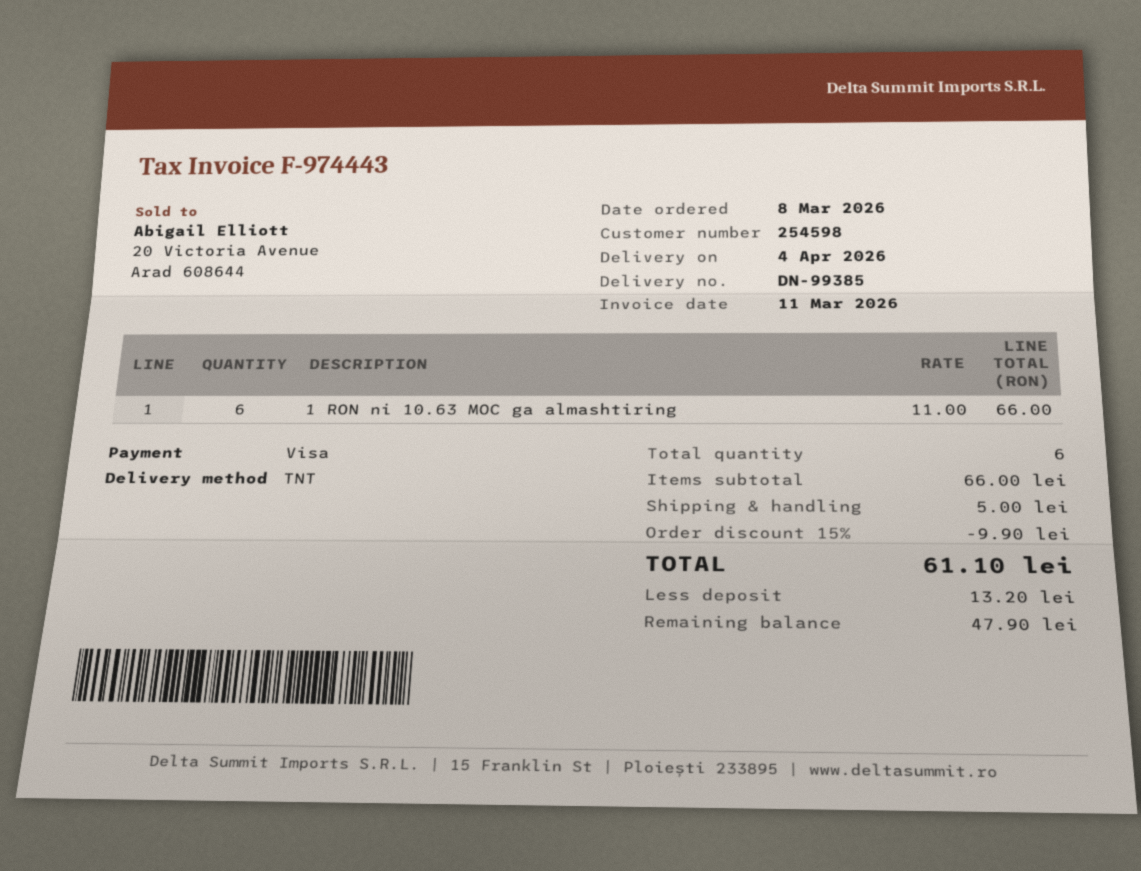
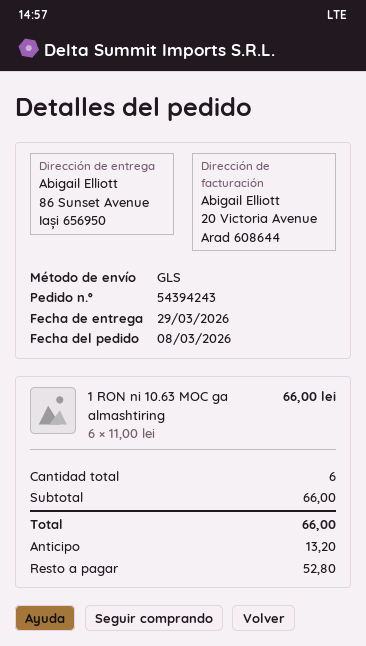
delivery date: 2026-04-04 -> 2026-03-29
shipping method: TNT -> GLS
discount: 15% = 9.90 -> none
shipping: 5.00 -> none
total: 61.10 -> 66.00
balance: 47.90 -> 52.80

